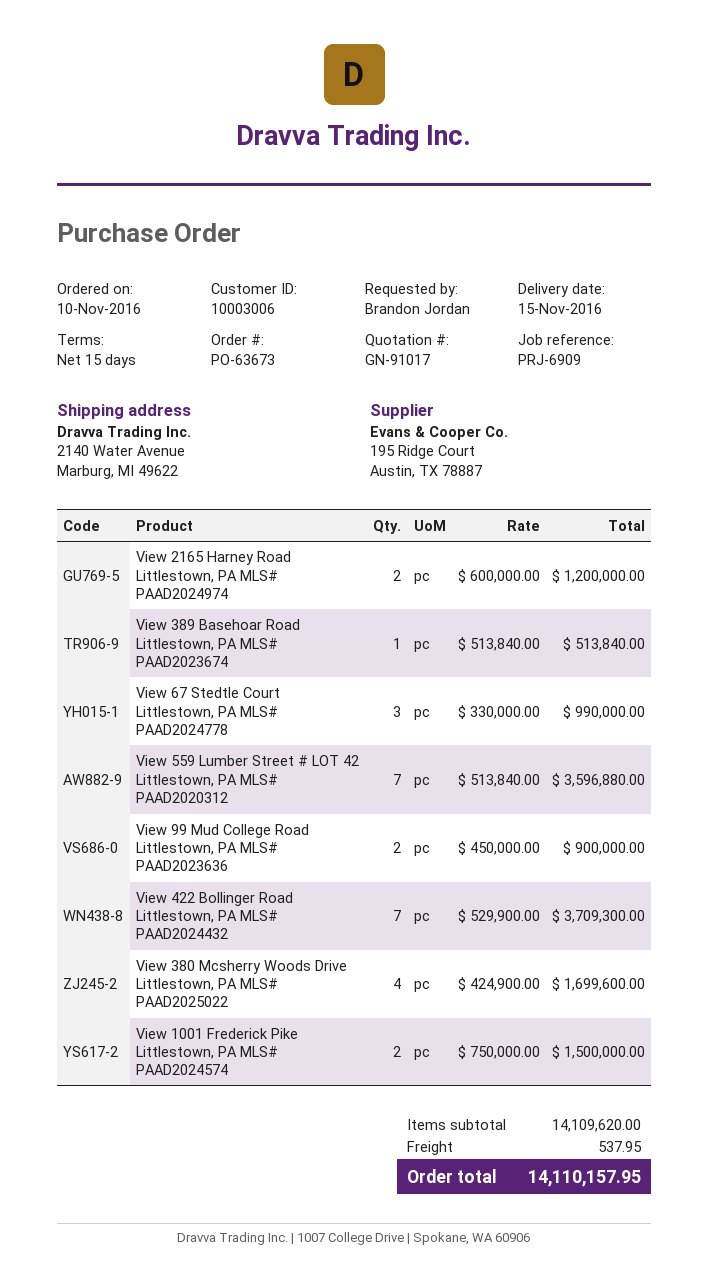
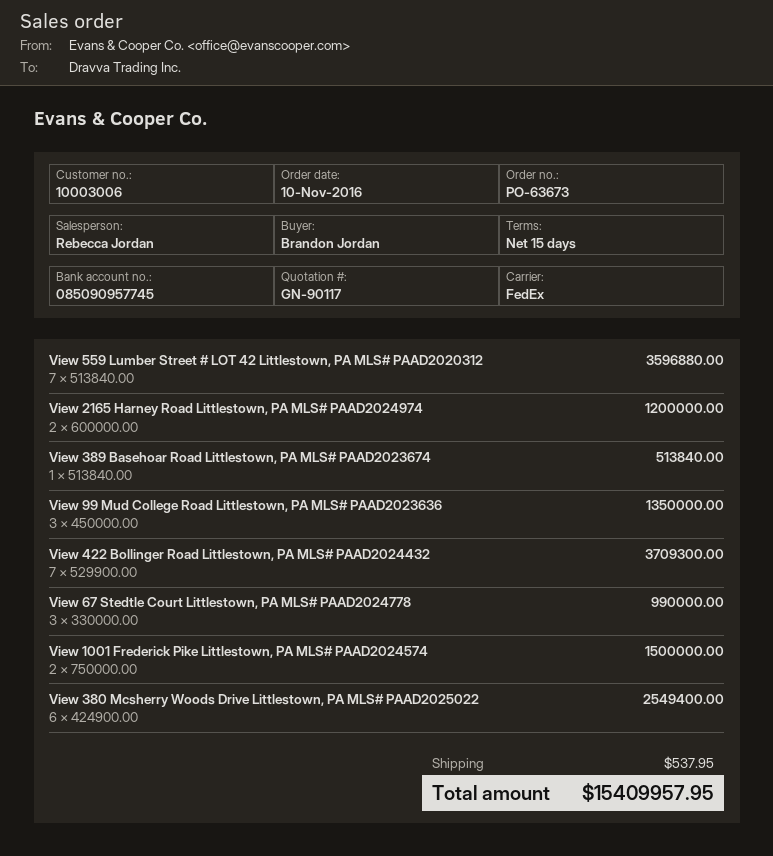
quote number: GN-91017 -> GN-90117
View 99 Mud College Road Littlestown, PA MLS# PAAD2023636: 2 x 450000.00 = 900000.00 -> 3 x 450000.00 = 1350000.00
View 380 Mcsherry Woods Drive Littlestown, PA MLS# PAAD2025022: 4 x 424900.00 = 1699600.00 -> 6 x 424900.00 = 2549400.00
total: 14110157.95 -> 15409957.95

